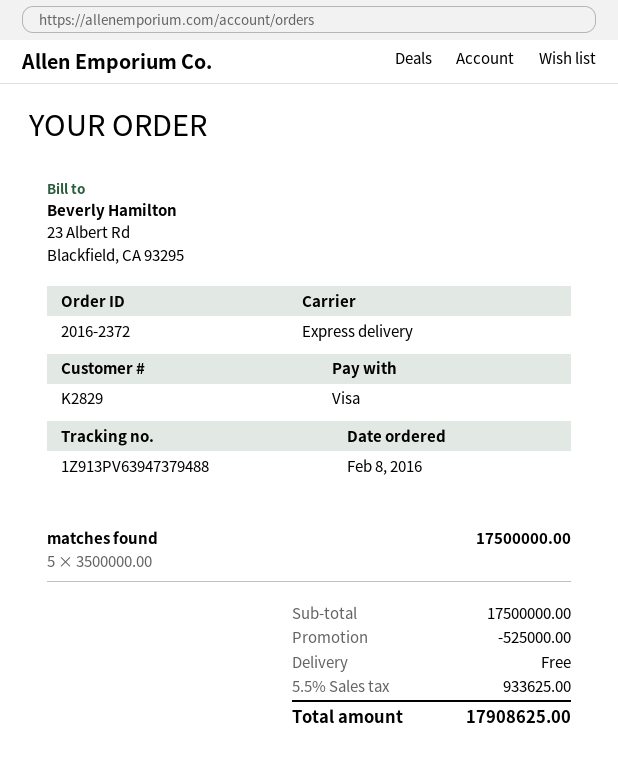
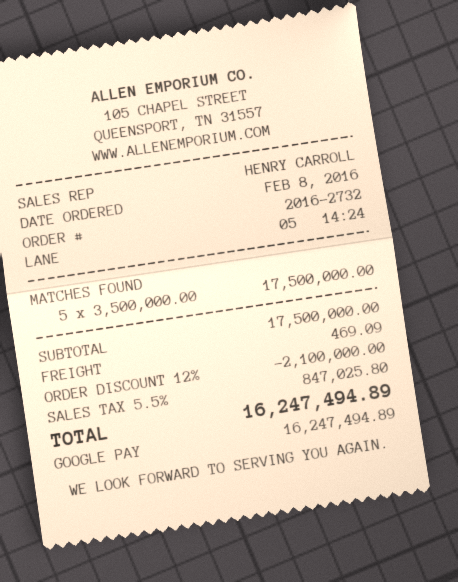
order number: 2016-2372 -> 2016-2732
payment method: Visa -> Google Pay
discount: 525000.00 -> 2100000.00
shipping: 0.00 -> 469.09
tax: 5.5% = 933625.00 -> 5.5% = 847025.80
total: 17908625.00 -> 16247494.89

